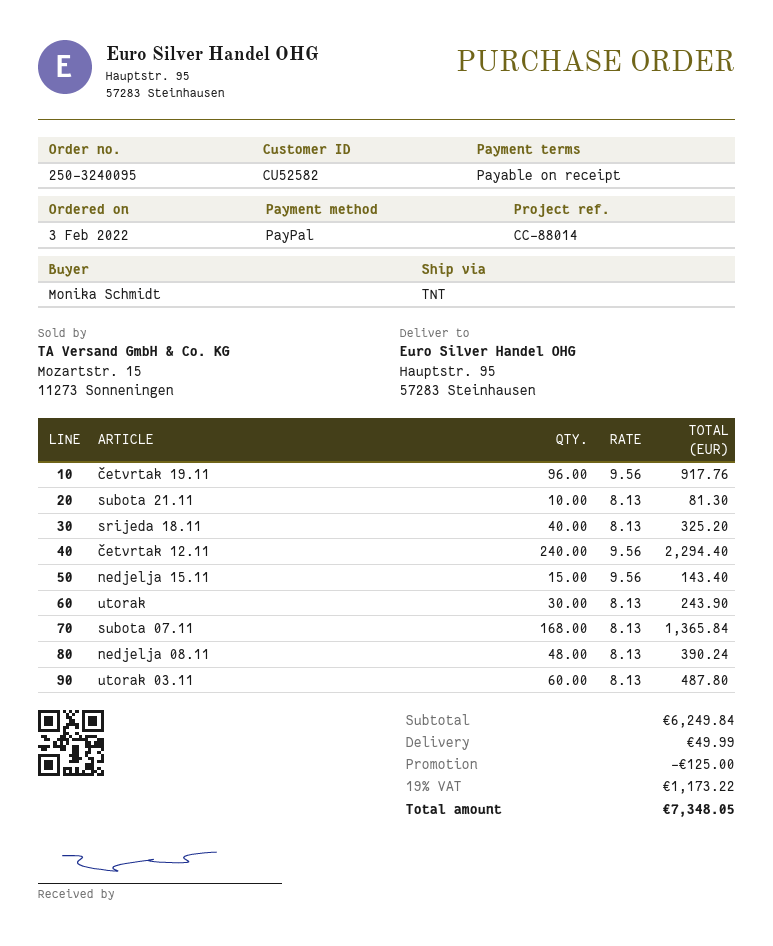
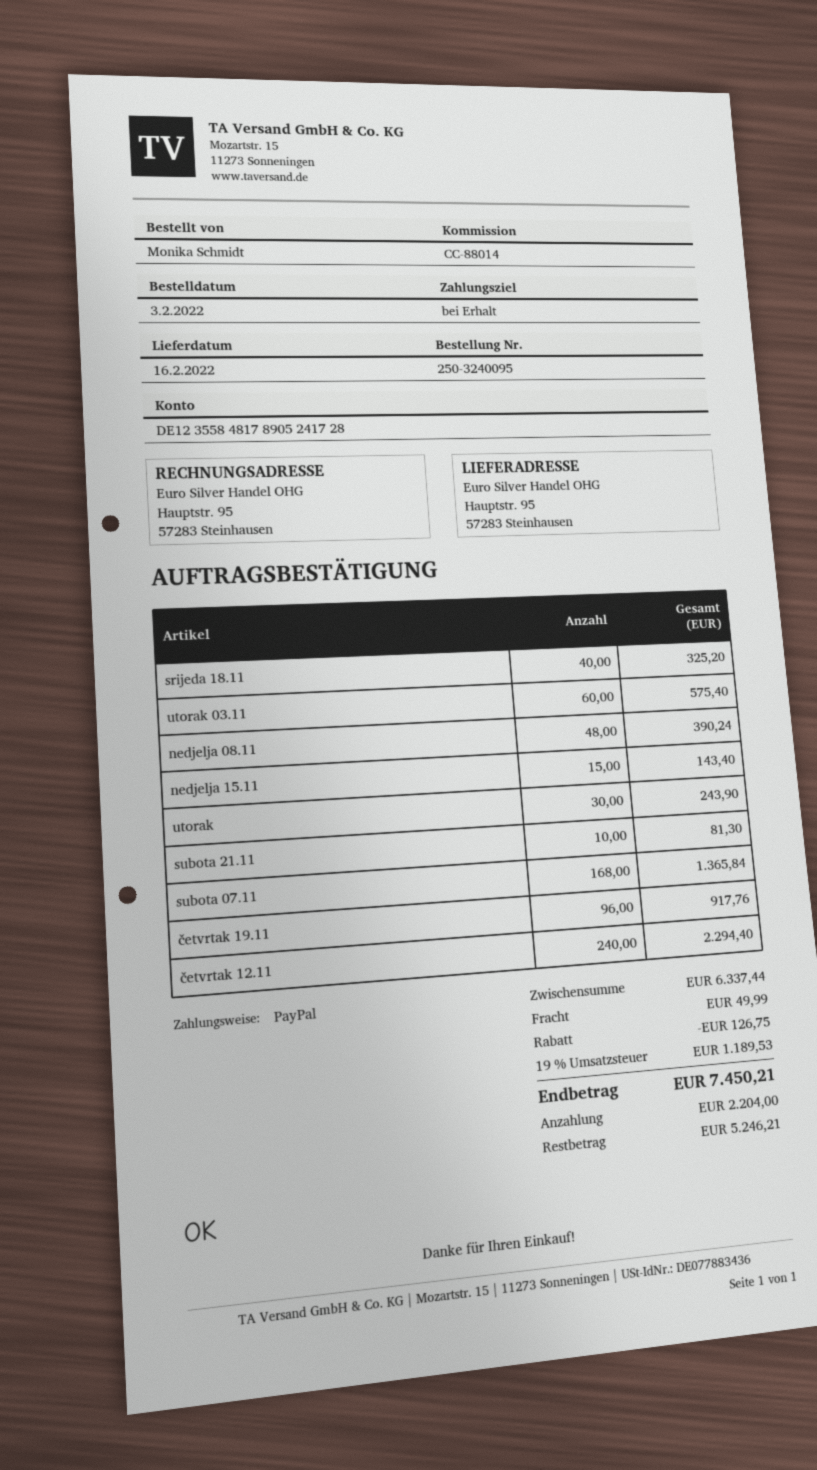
utorak 03.11: 60 for 487.80 -> 60 for 575.40
subtotal: 6249.84 -> 6337.44
discount: 125.00 -> 126.75
tax: 19% = 1173.22 -> 19% = 1189.53
total: 7348.05 -> 7450.21

